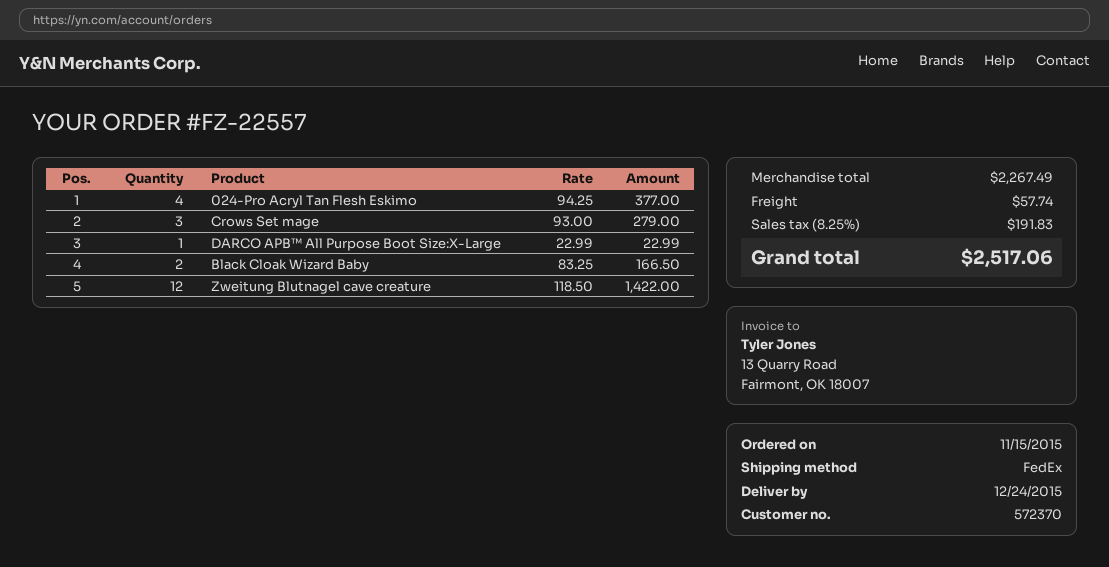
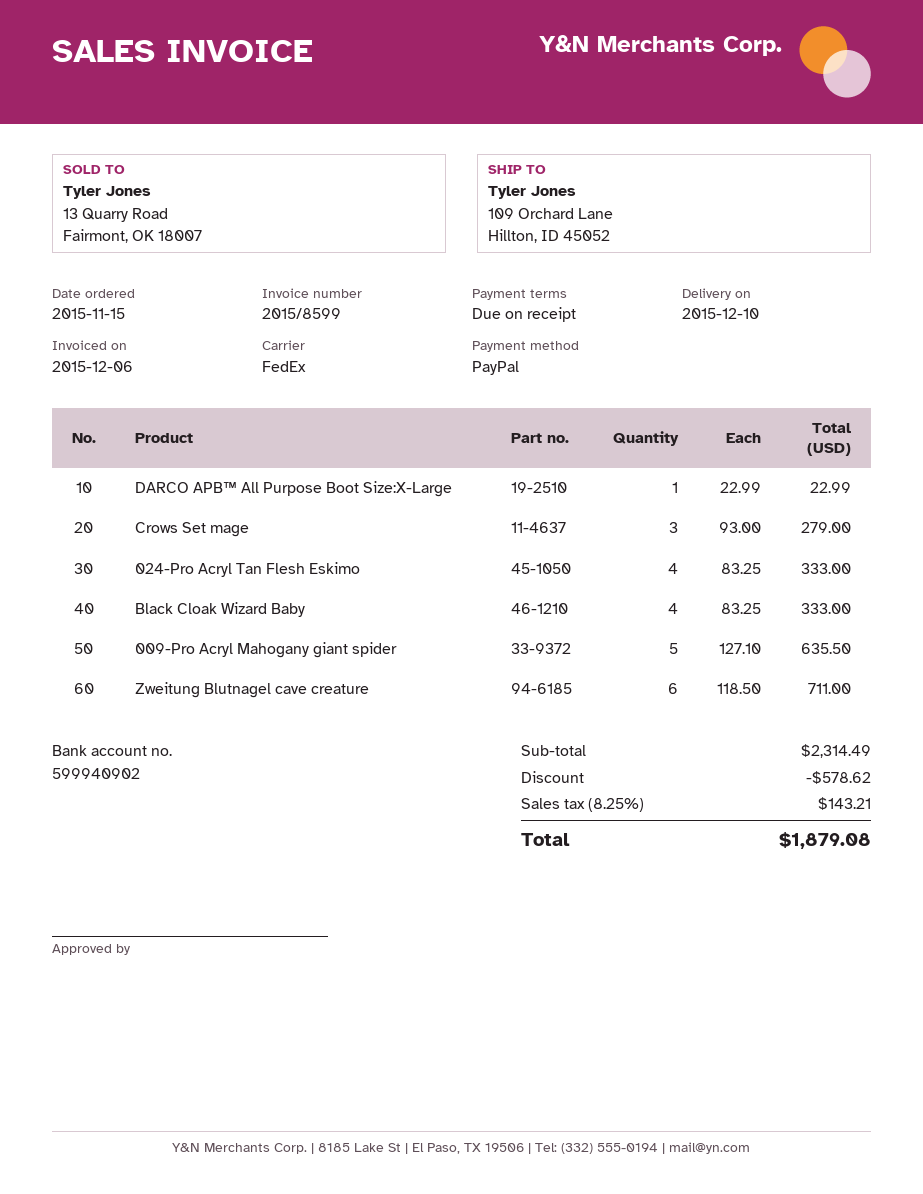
delivery date: 2015-12-24 -> 2015-12-10
024-Pro Acryl Tan Flesh Eskimo: 4 x 94.25 = 377.00 -> 4 x 83.25 = 333.00
Black Cloak Wizard Baby: 2 x 83.25 = 166.50 -> 4 x 83.25 = 333.00
Zweitung Blutnagel cave creature: 12 x 118.50 = 1422.00 -> 6 x 118.50 = 711.00
009-Pro Acryl Mahogany giant spider: none -> 5 x 127.10 = 635.50
subtotal: 2267.49 -> 2314.49
discount: none -> 578.62
shipping: 57.74 -> none
tax: 8.25% = 191.83 -> 8.25% = 143.21
total: 2517.06 -> 1879.08

